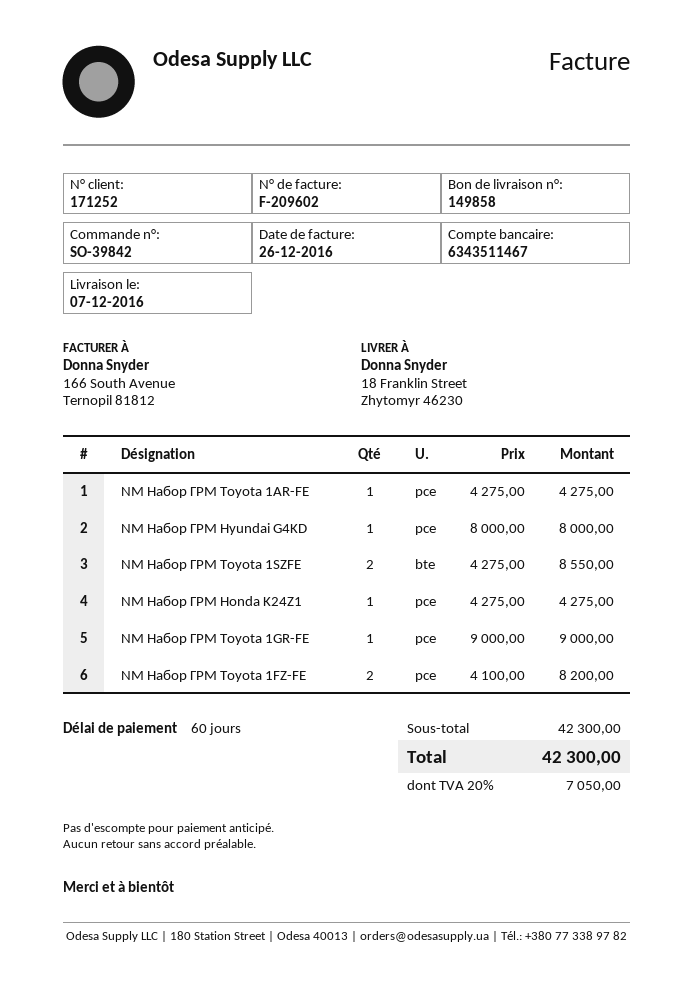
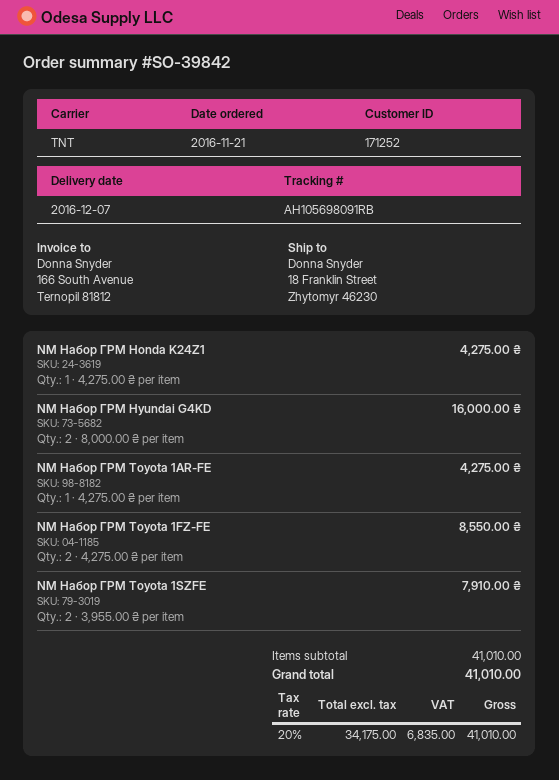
NM Набор ГРМ Hyundai G4KD: 1 x 8000.00 = 8000.00 -> 2 x 8000.00 = 16000.00
NM Набор ГРМ Toyota 1SZFE: 2 x 4275.00 = 8550.00 -> 2 x 3955.00 = 7910.00
NM Набор ГРМ Toyota 1GR-FE: 1 x 9000.00 = 9000.00 -> none
NM Набор ГРМ Toyota 1FZ-FE: 2 x 4100.00 = 8200.00 -> 2 x 4275.00 = 8550.00
subtotal: 42300.00 -> 41010.00
tax: 20% = 7050.00 -> 20% = 6835.00
total: 42300.00 -> 41010.00

